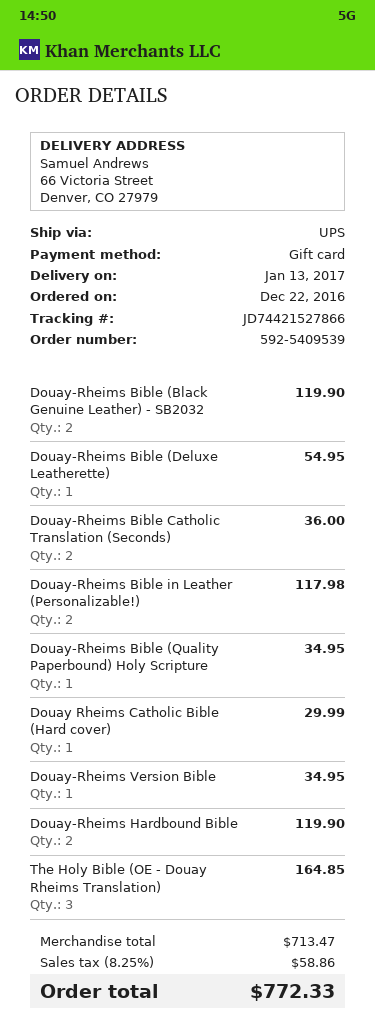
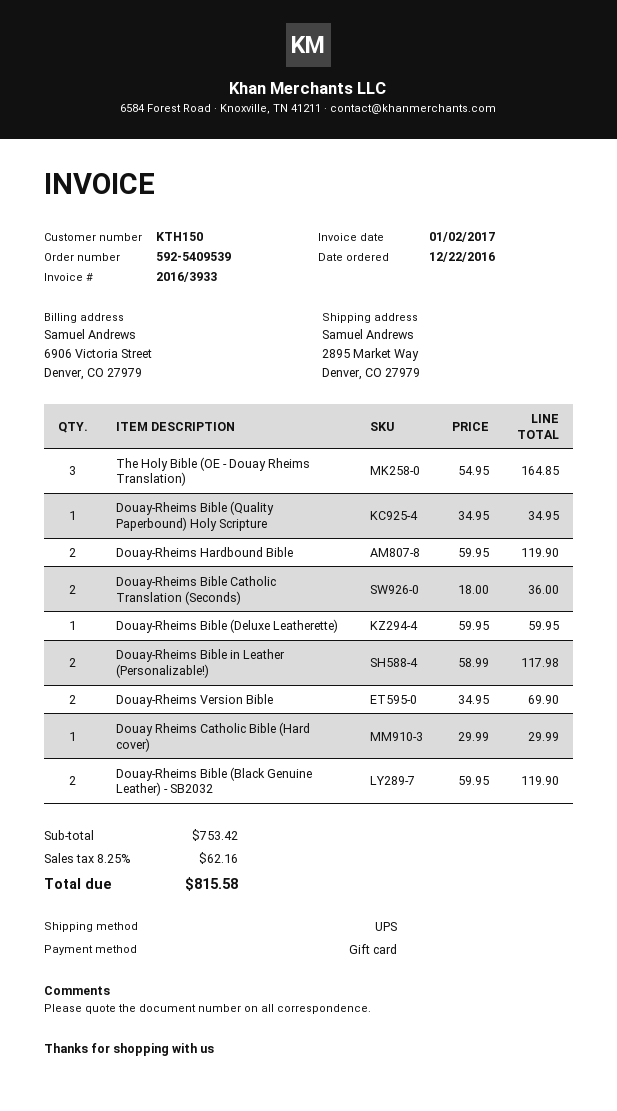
ship to: 66 Victoria Street, Denver, CO 27979 -> 2895 Market Way, Denver, CO 27979
Douay-Rheims Bible (Deluxe Leatherette): 1 for 54.95 -> 1 for 59.95
Douay-Rheims Version Bible: 1 for 34.95 -> 2 for 69.90
subtotal: 713.47 -> 753.42
tax: 8.25% = 58.86 -> 8.25% = 62.16
total: 772.33 -> 815.58

